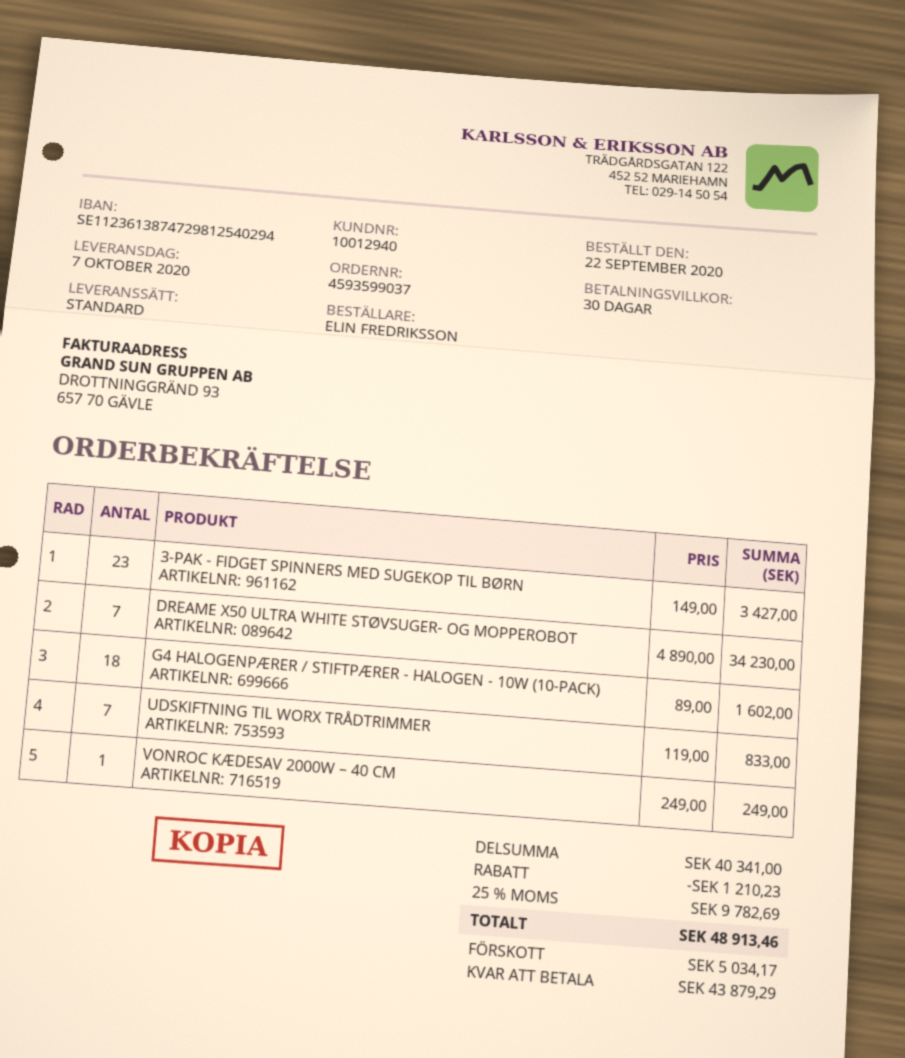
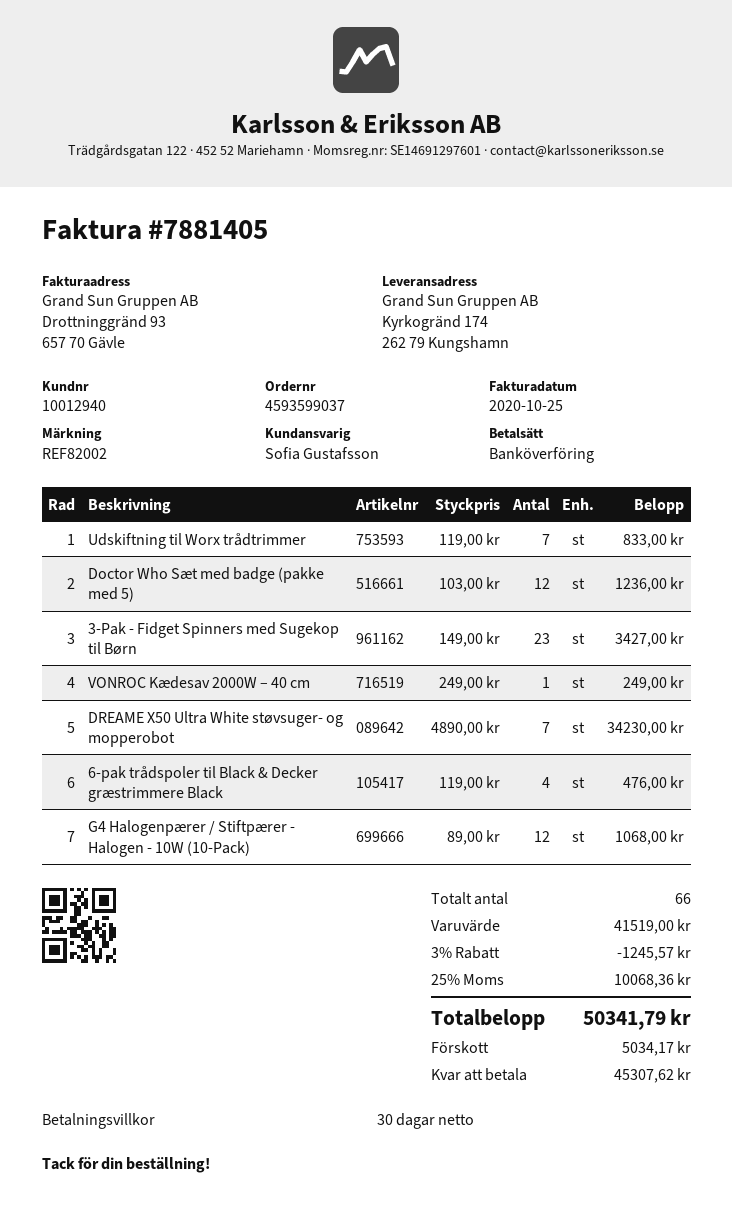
G4 HALOGENPÆRER / STIFTPÆRER - HALOGEN - 10W (10-PACK): 18 x 89.00 = 1602.00 -> 12 x 89.00 = 1068.00
Doctor Who Sæt med badge (pakke med 5): none -> 12 x 103.00 = 1236.00
6-pak trådspoler til Black & Decker græstrimmere Black: none -> 4 x 119.00 = 476.00
subtotal: 40341.00 -> 41519.00
discount: 1210.23 -> 1245.57
tax: 25% = 9782.69 -> 25% = 10068.36
total: 48913.46 -> 50341.79
balance: 43879.29 -> 45307.62

